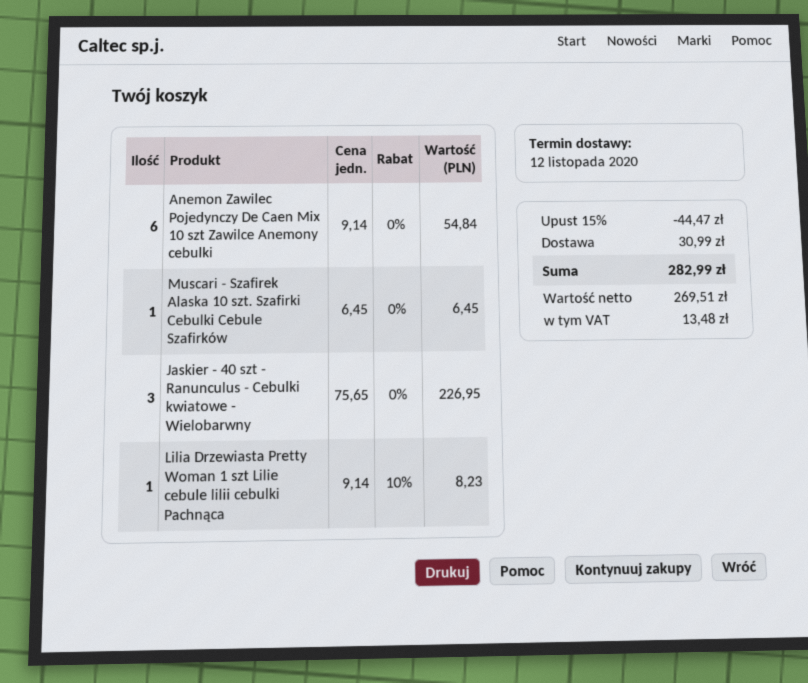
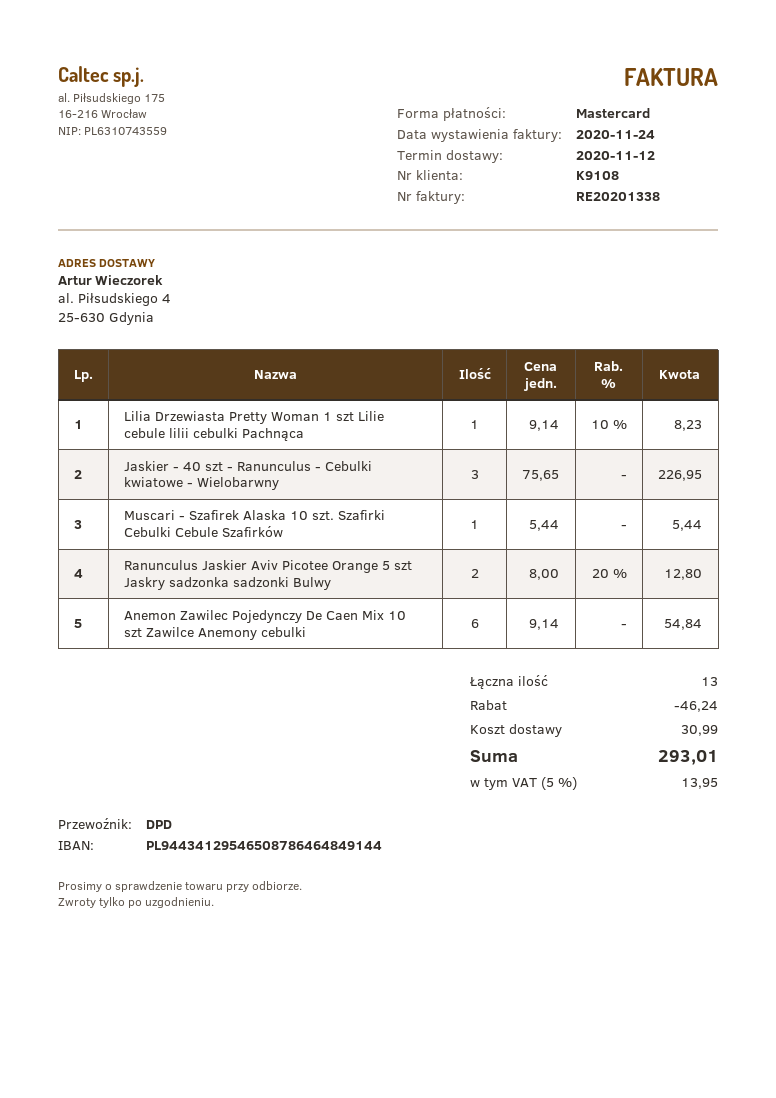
Muscari - Szafirek Alaska 10 szt. Szafirki Cebulki Cebule Szafirków: 1 x 6.45 = 6.45 -> 1 x 5.44 = 5.44
Ranunculus Jaskier Aviv Picotee Orange 5 szt Jaskry sadzonka sadzonki Bulwy: none -> 2 x 8.00 - 20% = 12.80
discount: 44.47 -> 46.24
tax: 13.48 -> 13.95
total: 282.99 -> 293.01

